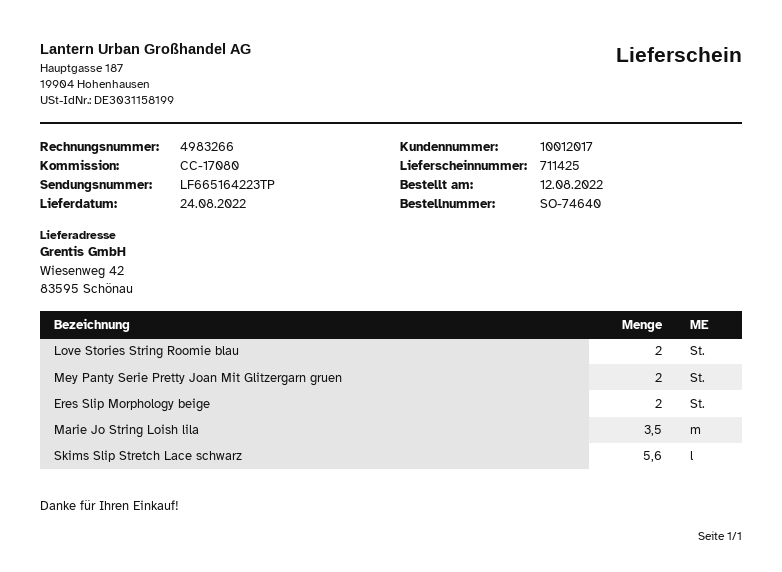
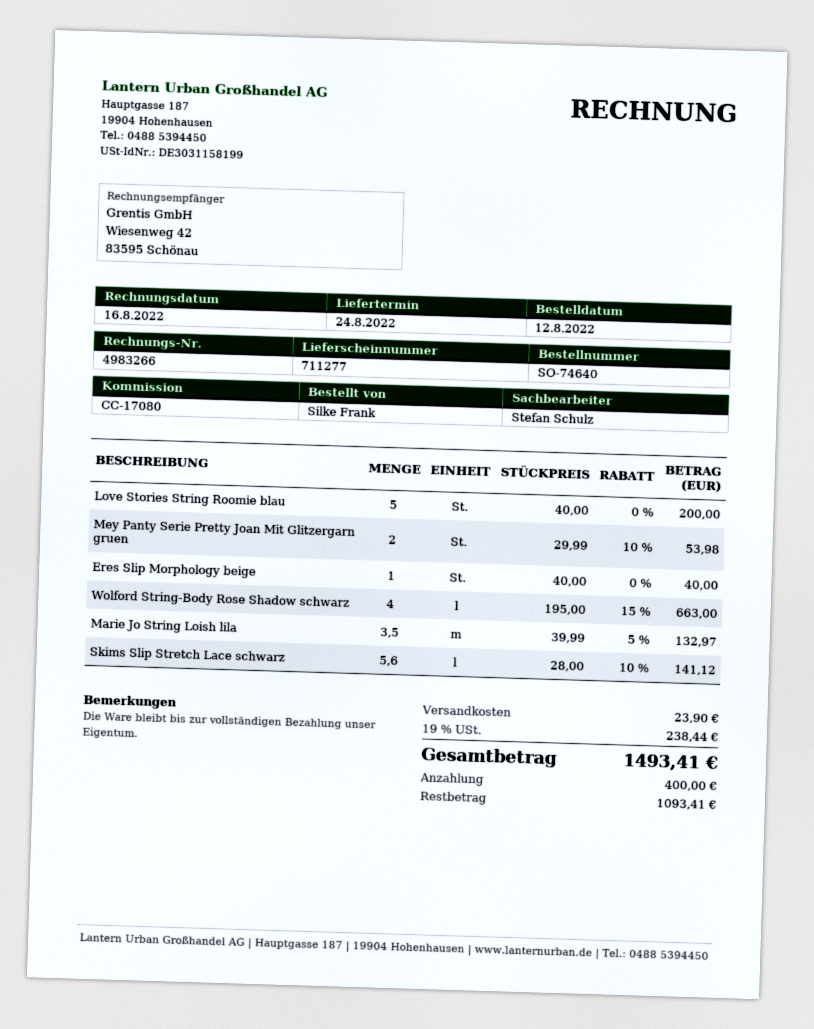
delivery note number: 711425 -> 711277
Love Stories String Roomie blau: 2 -> 5
Eres Slip Morphology beige: 2 -> 1
Wolford String-Body Rose Shadow schwarz: none -> 4

